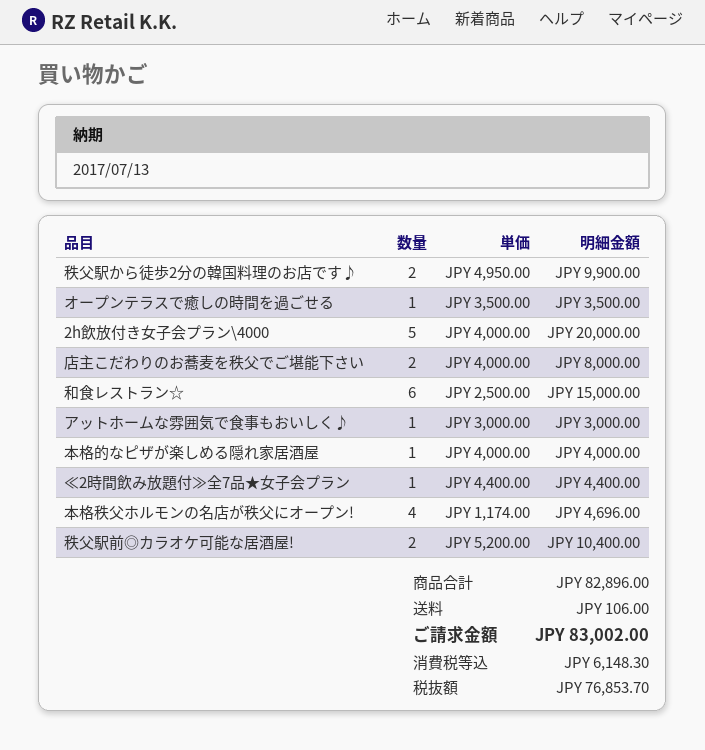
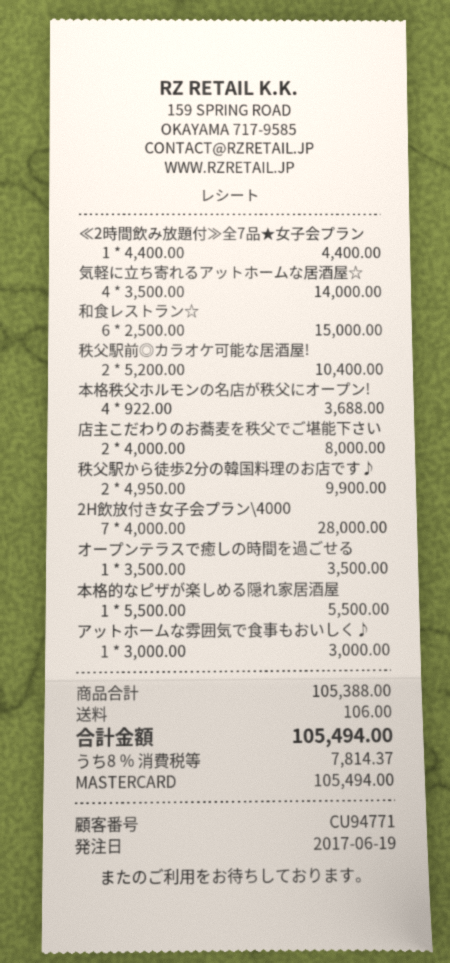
2h飲放付き女子会プラン\4000: 5 x 4000.00 = 20000.00 -> 7 x 4000.00 = 28000.00
本格的なピザが楽しめる隠れ家居酒屋: 1 x 4000.00 = 4000.00 -> 1 x 5500.00 = 5500.00
本格秩父ホルモンの名店が秩父にオープン!: 4 x 1174.00 = 4696.00 -> 4 x 922.00 = 3688.00
気軽に立ち寄れるアットホームな居酒屋☆: none -> 4 x 3500.00 = 14000.00
subtotal: 82896.00 -> 105388.00
tax: 6148.30 -> 7814.37
total: 83002.00 -> 105494.00

